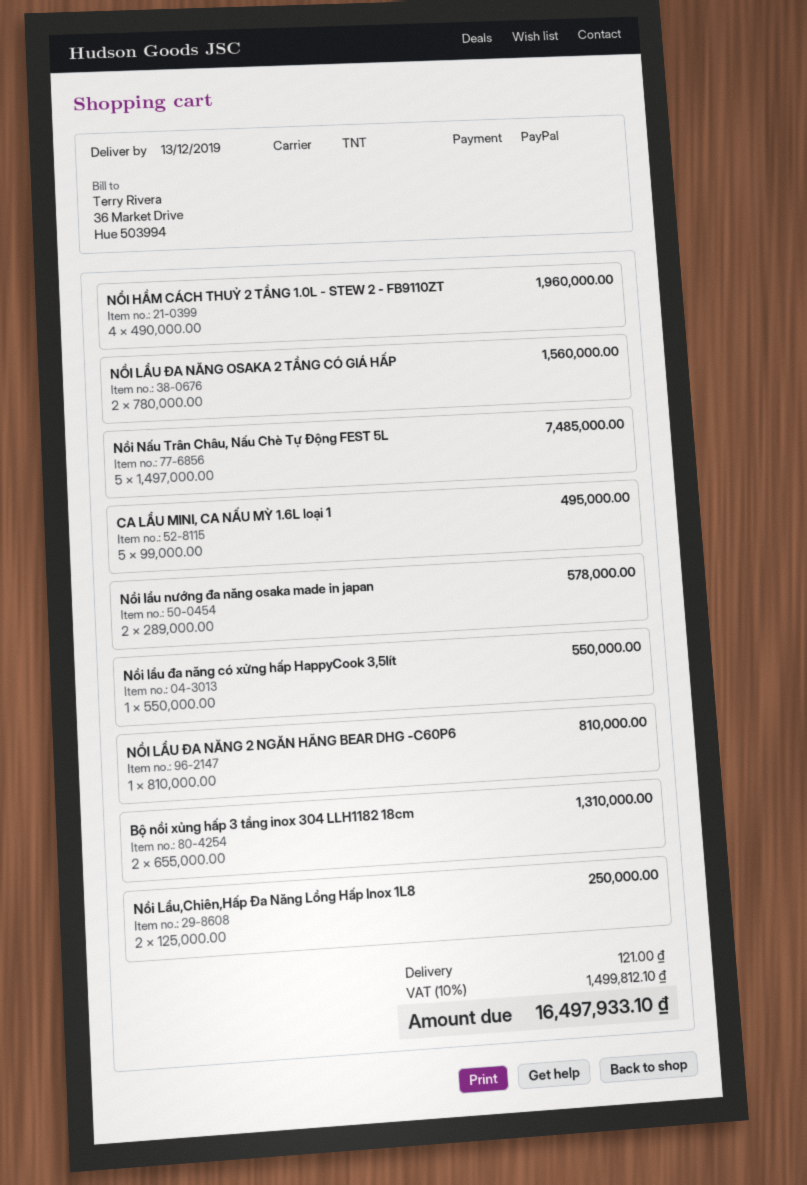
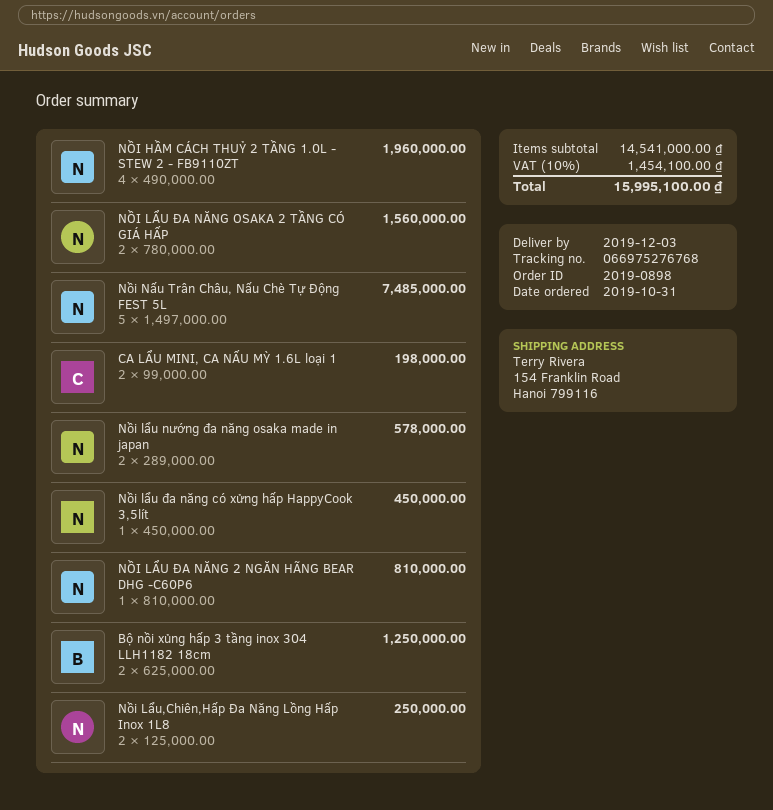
delivery date: 2019-12-13 -> 2019-12-03
CA LẨU MINI, CA NẤU MỲ 1.6L loại 1: 5 x 99000.00 = 495000.00 -> 2 x 99000.00 = 198000.00
Nồi lẩu đa năng có xửng hấp HappyCook 3,5lít: 1 x 550000.00 = 550000.00 -> 1 x 450000.00 = 450000.00
Bộ nồi xủng hấp 3 tầng inox 304 LLH1182 18cm: 2 x 655000.00 = 1310000.00 -> 2 x 625000.00 = 1250000.00
shipping: 121.00 -> none
tax: 10% = 1499812.10 -> 10% = 1454100.00
total: 16497933.10 -> 15995100.00

